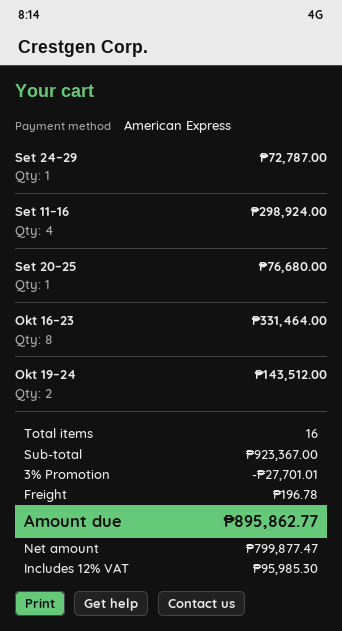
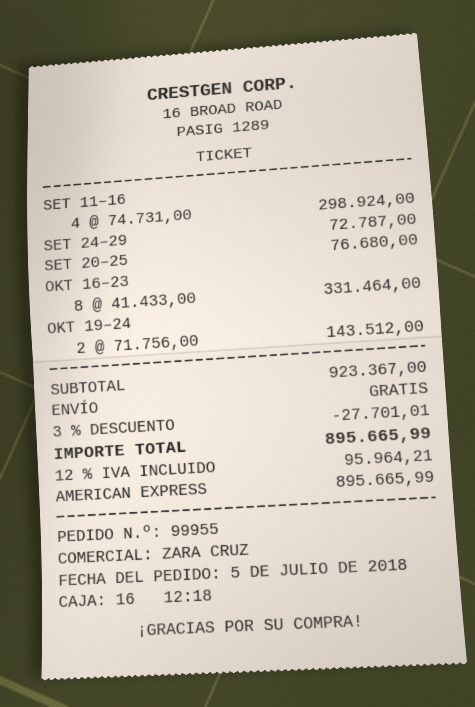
shipping: 196.78 -> 0.00
tax: 12% = 95985.30 -> 12% = 95964.21
total: 895862.77 -> 895665.99

